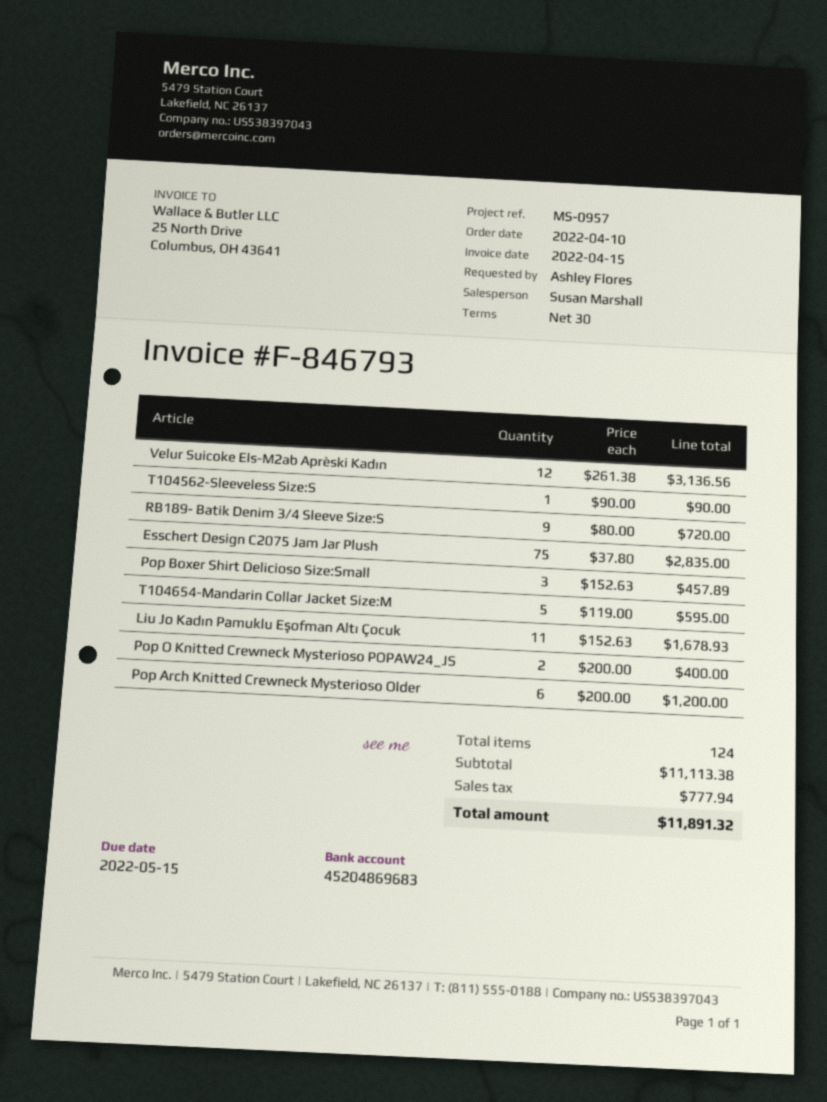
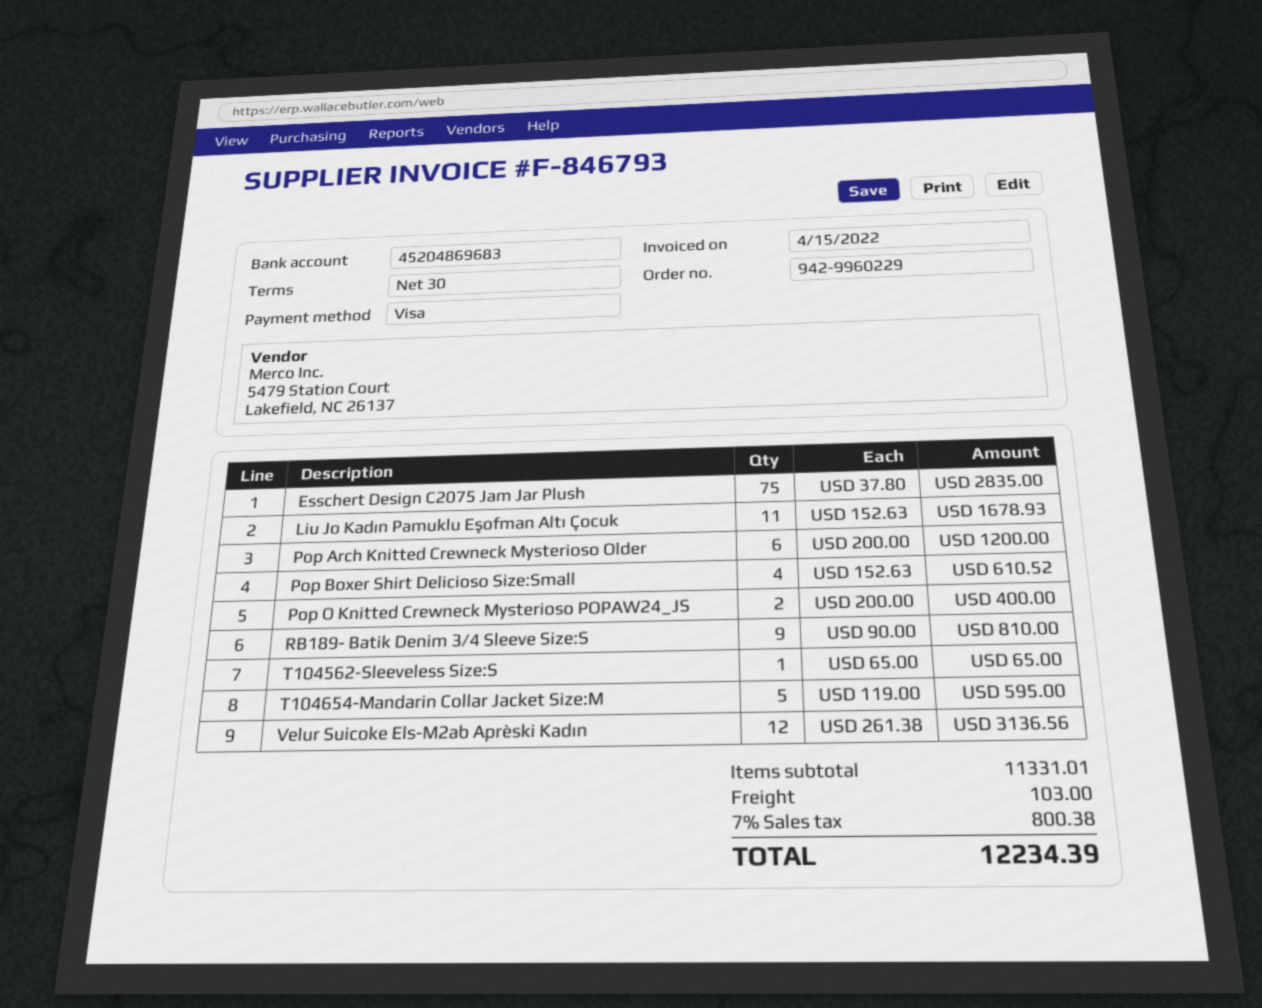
T104562-Sleeveless Size:S: 1 x 90.00 = 90.00 -> 1 x 65.00 = 65.00
RB189- Batik Denim 3/4 Sleeve Size:S: 9 x 80.00 = 720.00 -> 9 x 90.00 = 810.00
Pop Boxer Shirt Delicioso Size:Small: 3 x 152.63 = 457.89 -> 4 x 152.63 = 610.52
subtotal: 11113.38 -> 11331.01
shipping: none -> 103.00
tax: 777.94 -> 800.38
total: 11891.32 -> 12234.39

